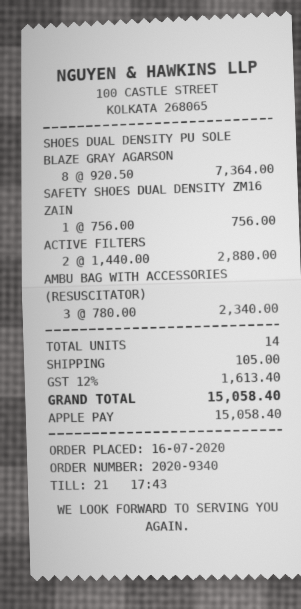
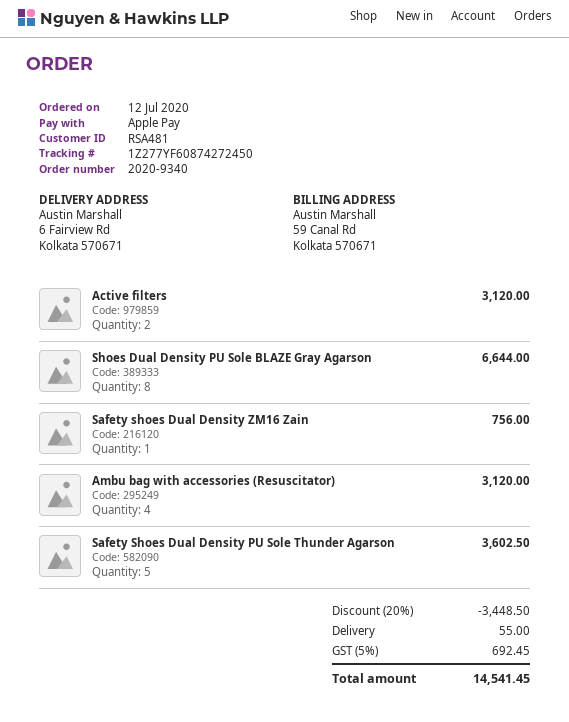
order date: 2020-07-16 -> 2020-07-12
SHOES DUAL DENSITY PU SOLE BLAZE GRAY AGARSON: 8 for 7364.00 -> 8 for 6644.00
ACTIVE FILTERS: 2 for 2880.00 -> 2 for 3120.00
AMBU BAG WITH ACCESSORIES (RESUSCITATOR): 3 for 2340.00 -> 4 for 3120.00
Safety Shoes Dual Density PU Sole Thunder Agarson: none -> 5 for 3602.50
discount: none -> 20% = 3448.50
shipping: 105.00 -> 55.00
tax: 12% = 1613.40 -> 5% = 692.45
total: 15058.40 -> 14541.45

